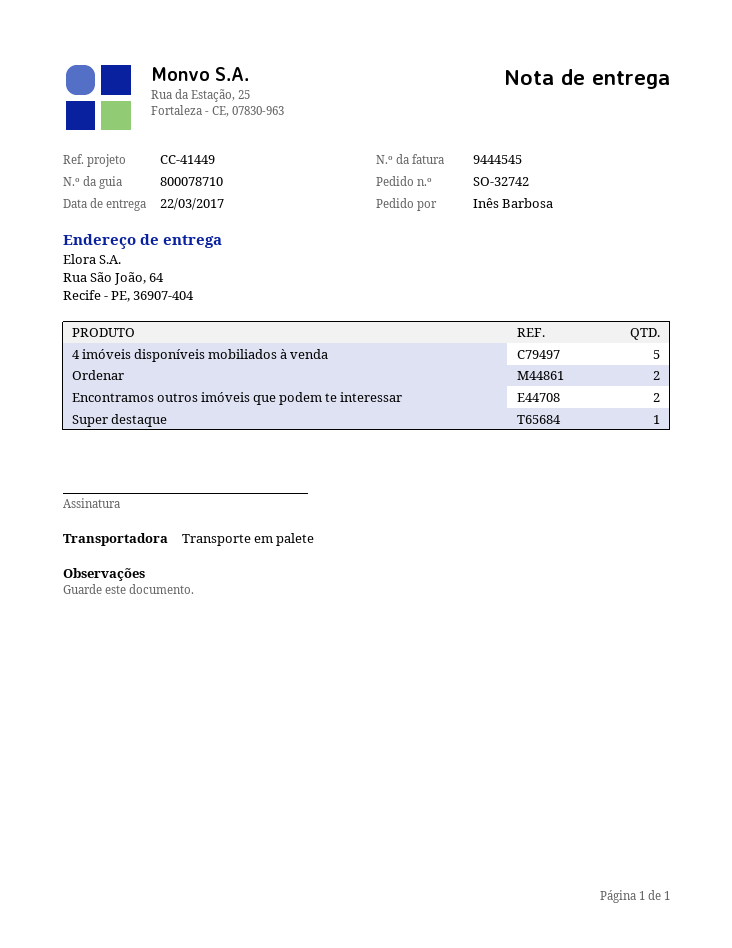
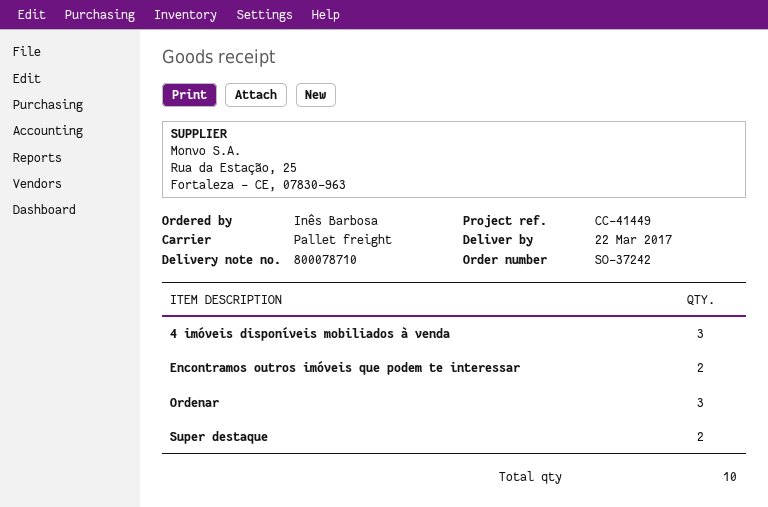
order number: SO-32742 -> SO-37242
4 imóveis disponíveis mobiliados à venda: 5 -> 3
Ordenar: 2 -> 3
Super destaque: 1 -> 2

